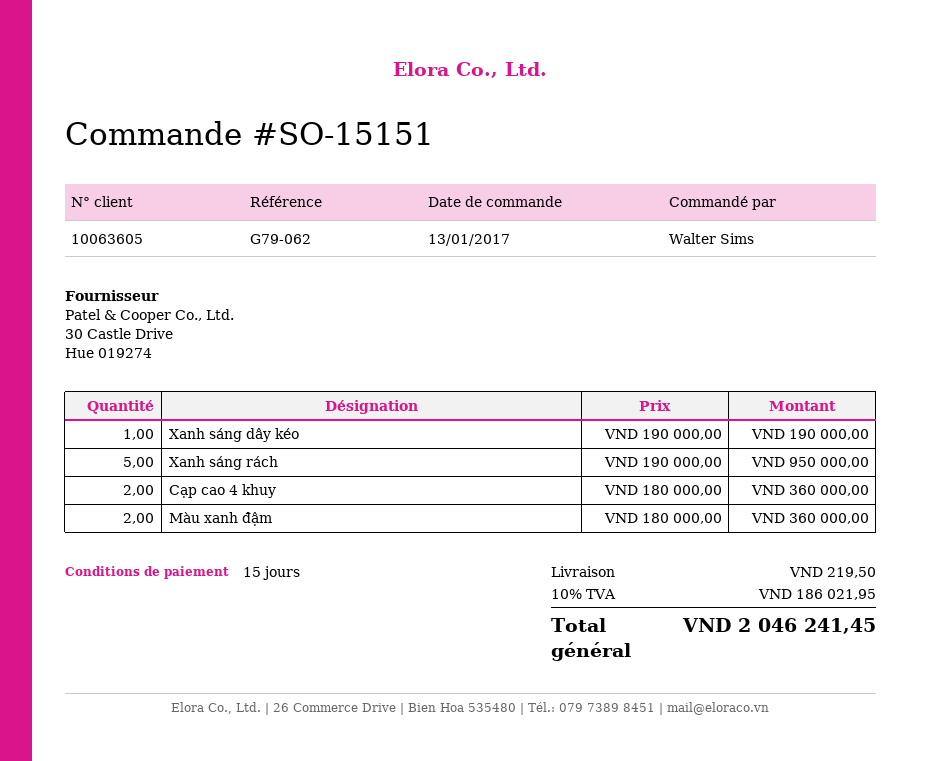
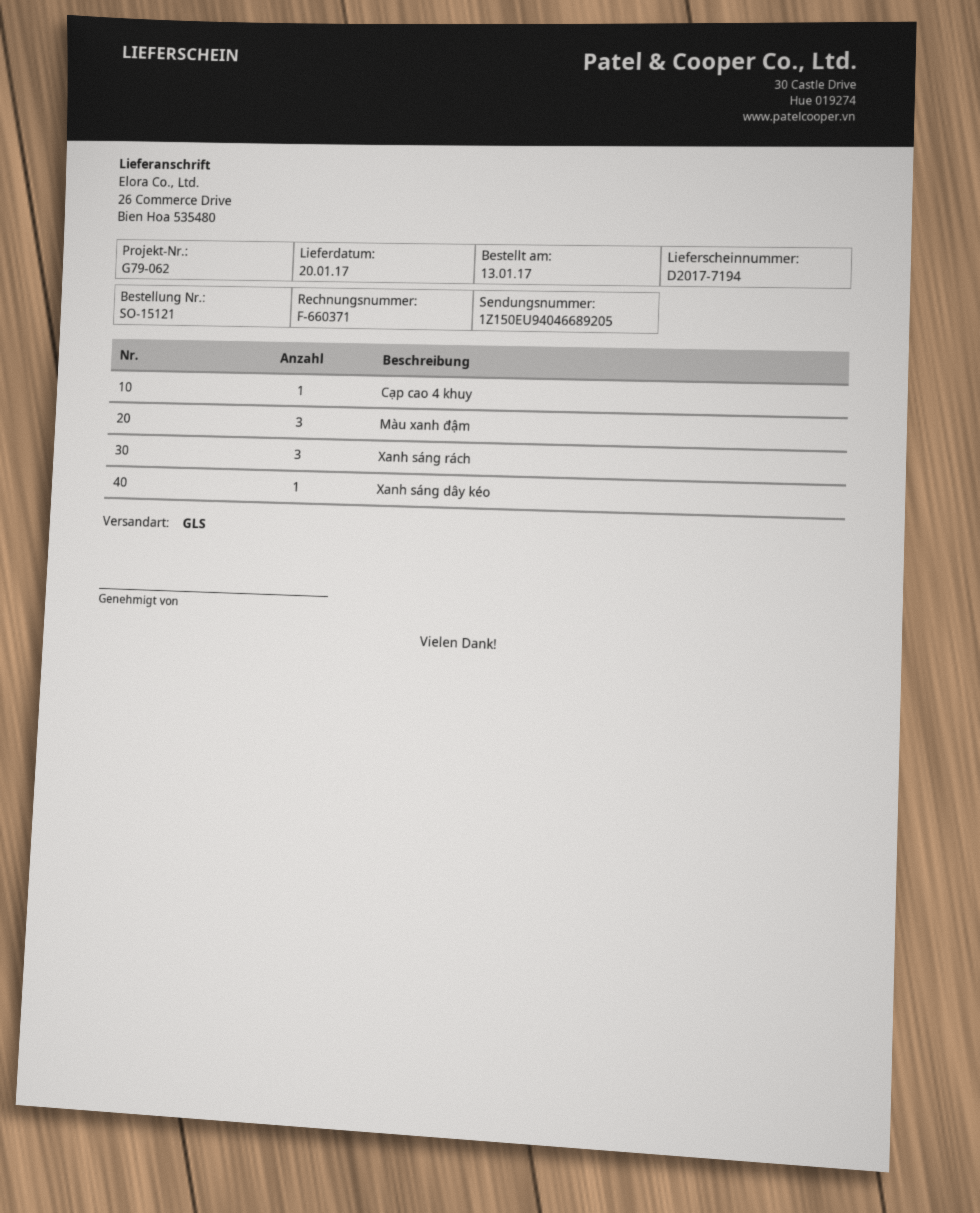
order number: SO-15151 -> SO-15121
Xanh sáng rách: 5 -> 3
Cạp cao 4 khuy: 2 -> 1
Màu xanh đậm: 2 -> 3

